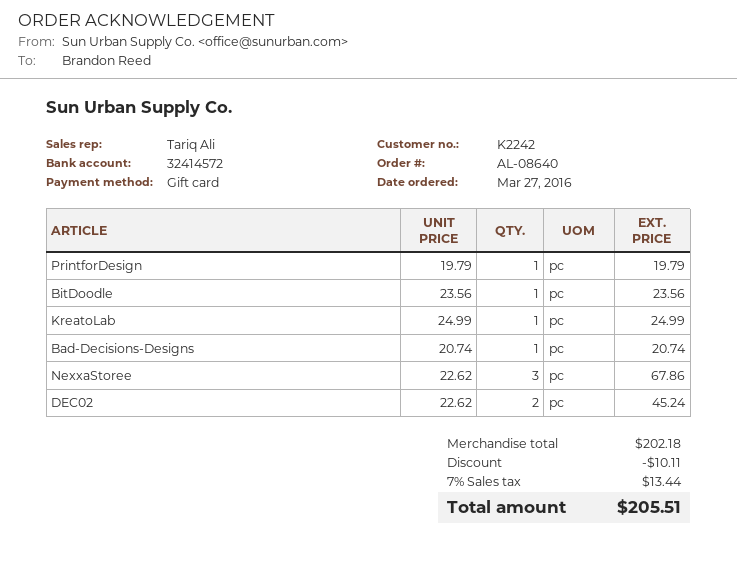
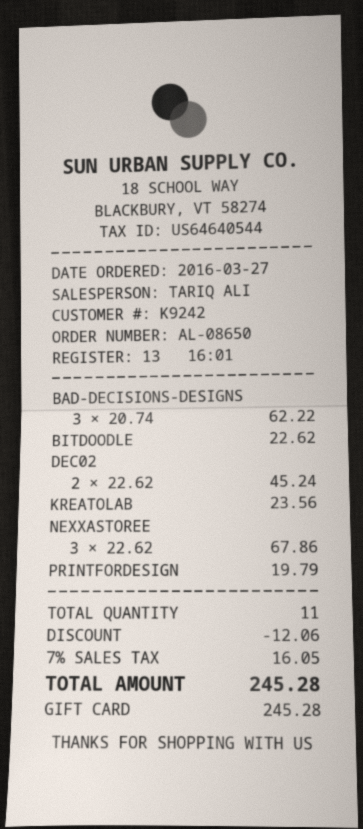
order number: AL-08640 -> AL-08650
customer number: K2242 -> K9242
BitDoodle: 1 x 23.56 = 23.56 -> 1 x 22.62 = 22.62
KreatoLab: 1 x 24.99 = 24.99 -> 1 x 23.56 = 23.56
Bad-Decisions-Designs: 1 x 20.74 = 20.74 -> 3 x 20.74 = 62.22
discount: 10.11 -> 12.06
tax: 7% = 13.44 -> 7% = 16.05
total: 205.51 -> 245.28

